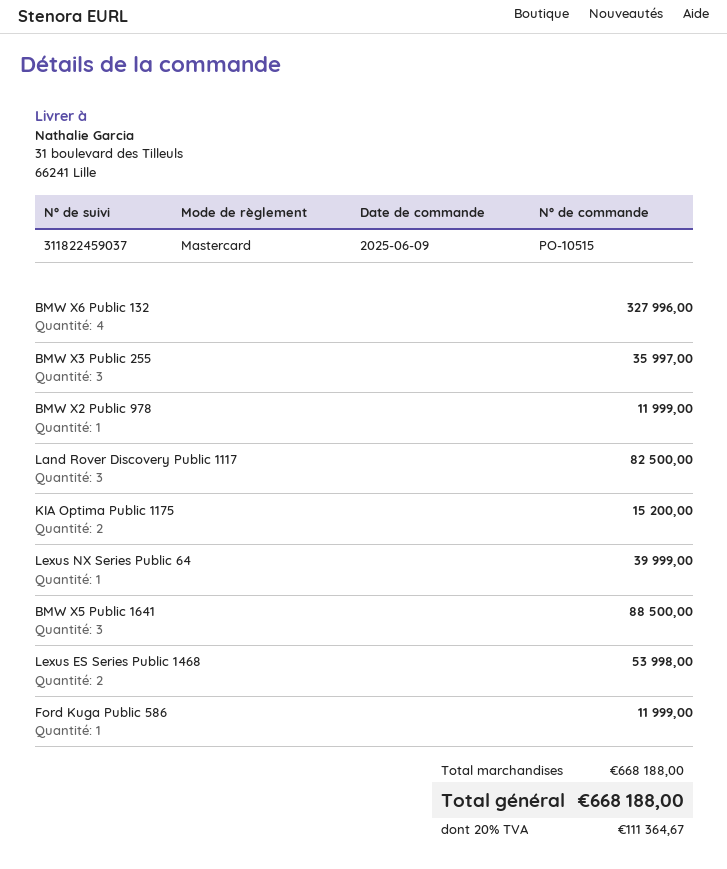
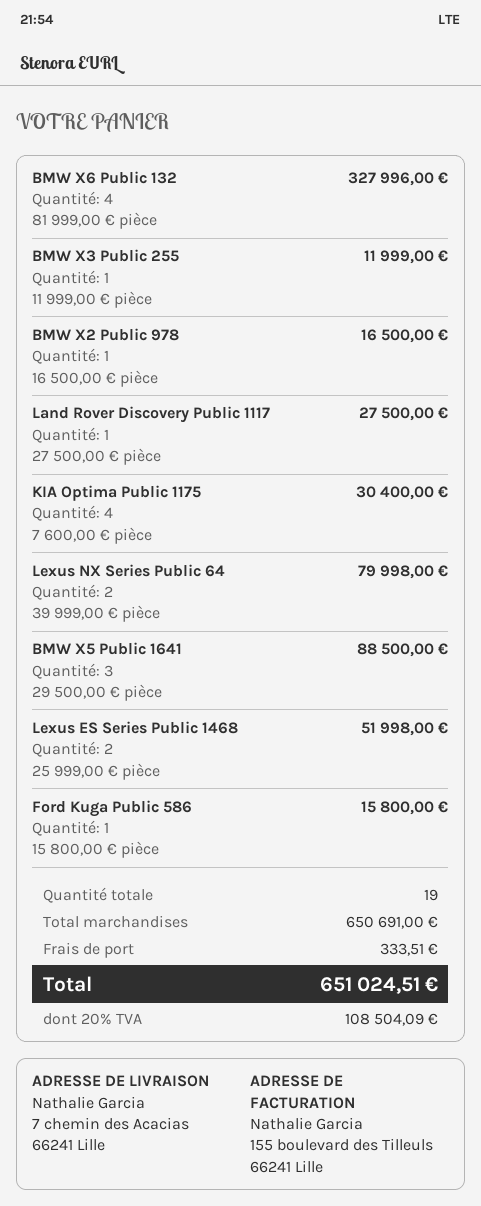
ship to: 31 boulevard des Tilleuls, 66241 Lille -> 7 chemin des Acacias, 66241 Lille
BMW X3 Public 255: 3 for 35997.00 -> 1 for 11999.00
BMW X2 Public 978: 1 for 11999.00 -> 1 for 16500.00
Land Rover Discovery Public 1117: 3 for 82500.00 -> 1 for 27500.00
KIA Optima Public 1175: 2 for 15200.00 -> 4 for 30400.00
Lexus NX Series Public 64: 1 for 39999.00 -> 2 for 79998.00
Lexus ES Series Public 1468: 2 for 53998.00 -> 2 for 51998.00
Ford Kuga Public 586: 1 for 11999.00 -> 1 for 15800.00
subtotal: 668188.00 -> 650691.00
shipping: none -> 333.51
tax: 20% = 111364.67 -> 20% = 108504.09
total: 668188.00 -> 651024.51

